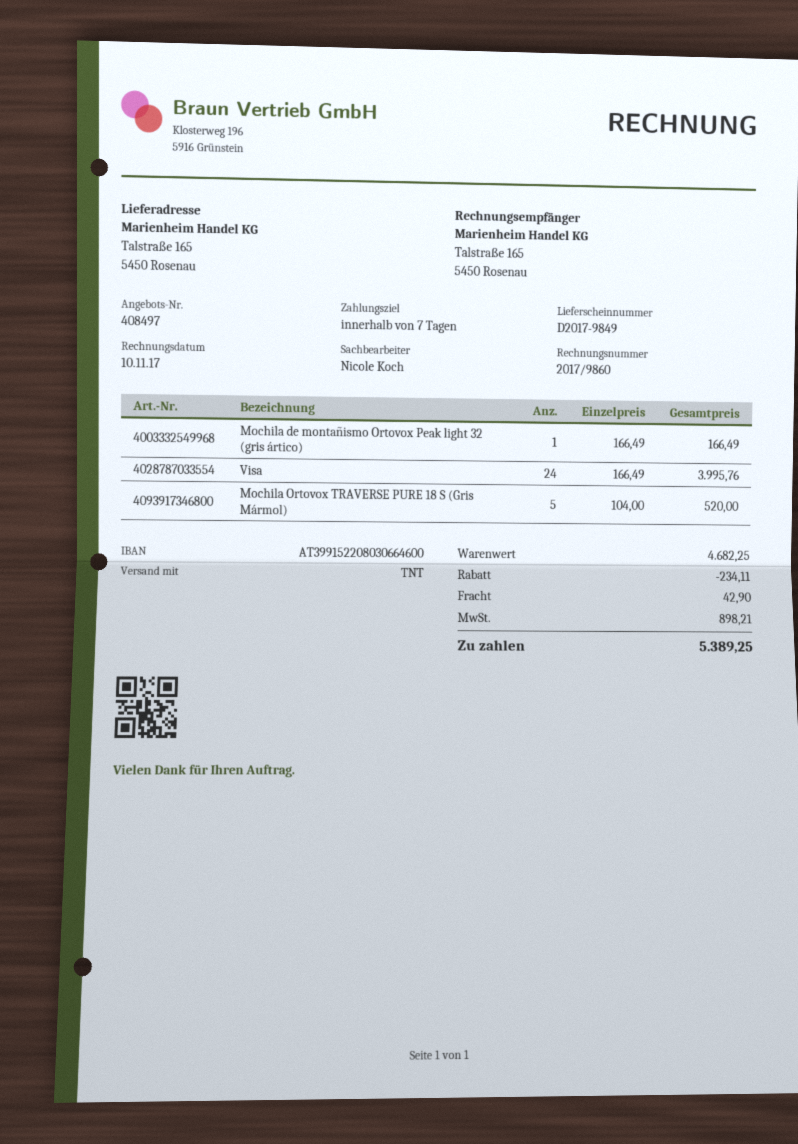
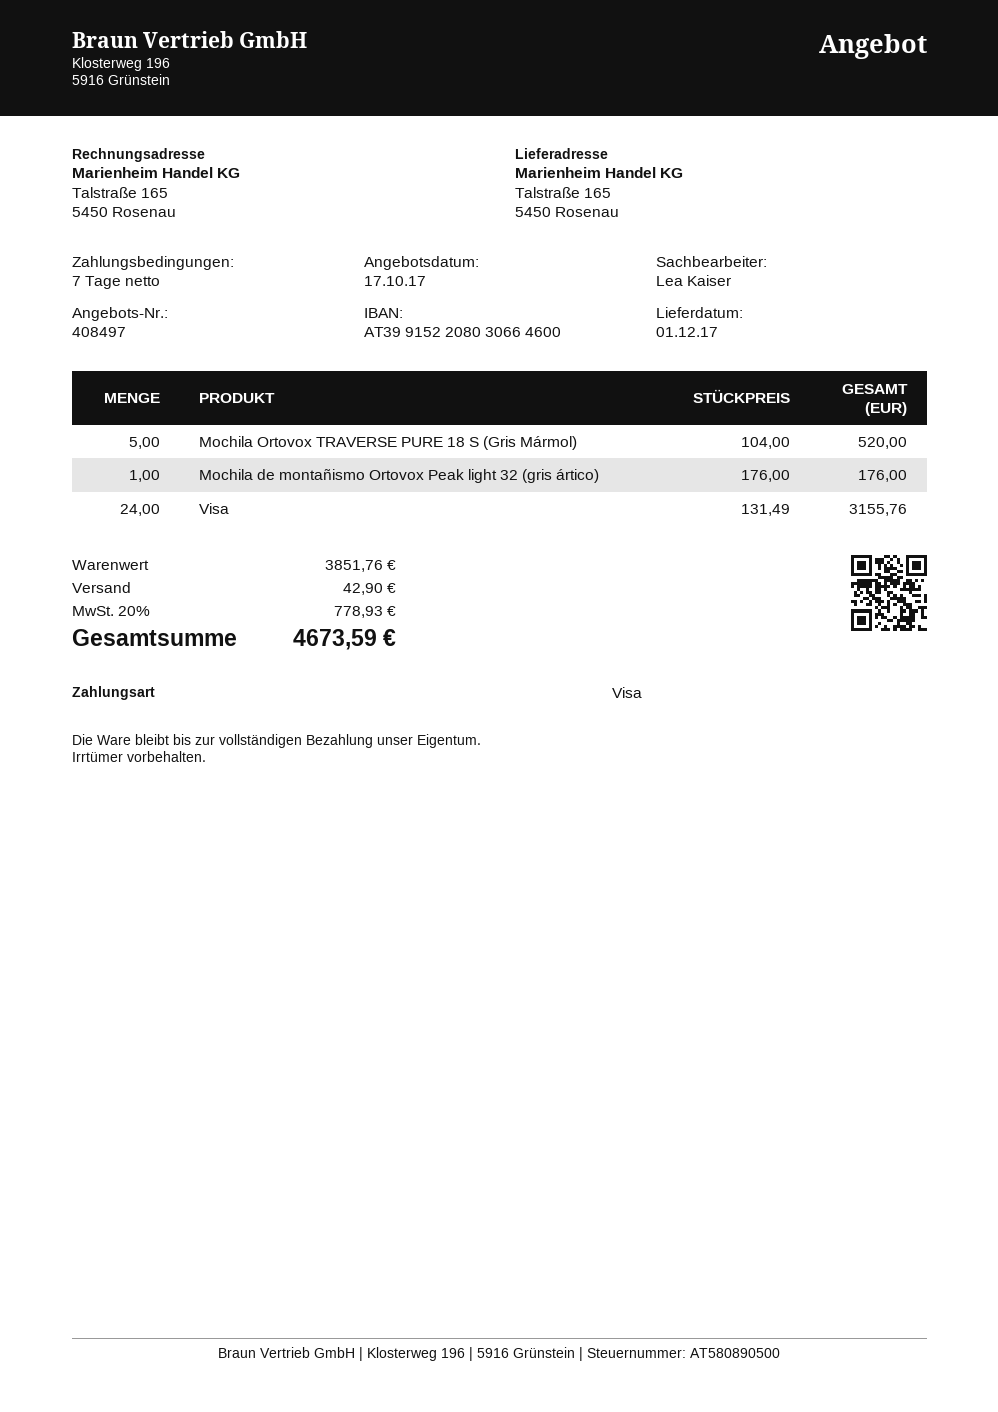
sales rep: Nicole Koch -> Lea Kaiser
Mochila de montañismo Ortovox Peak light 32 (gris ártico): 1 x 166.49 = 166.49 -> 1 x 176.00 = 176.00
Visa: 24 x 166.49 = 3995.76 -> 24 x 131.49 = 3155.76
subtotal: 4682.25 -> 3851.76
discount: 234.11 -> none
tax: 898.21 -> 778.93
total: 5389.25 -> 4673.59

